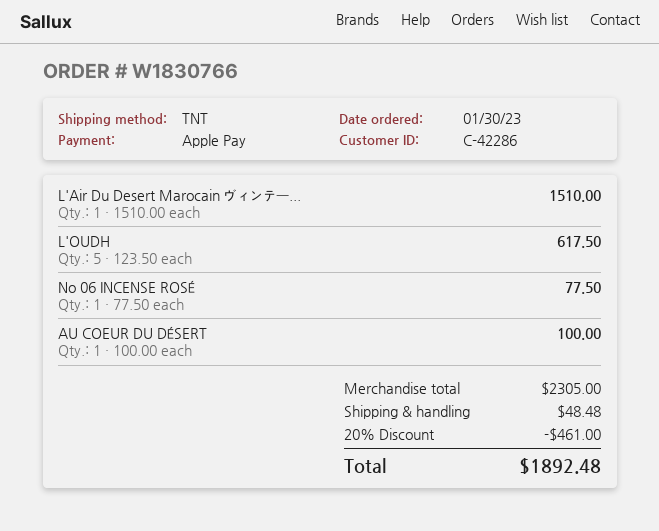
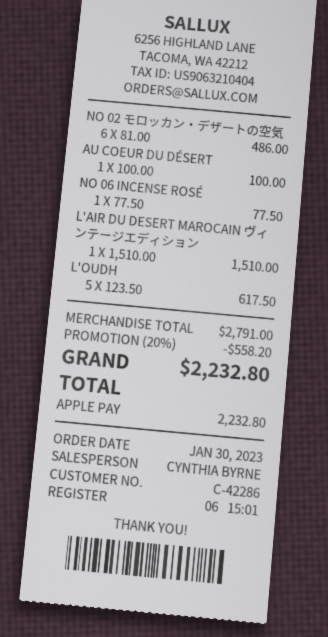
NO 02 モロッカン・デザートの空気: none -> 6 x 81.00 = 486.00
subtotal: 2305.00 -> 2791.00
discount: 20% = 461.00 -> 20% = 558.20
shipping: 48.48 -> none
total: 1892.48 -> 2232.80

